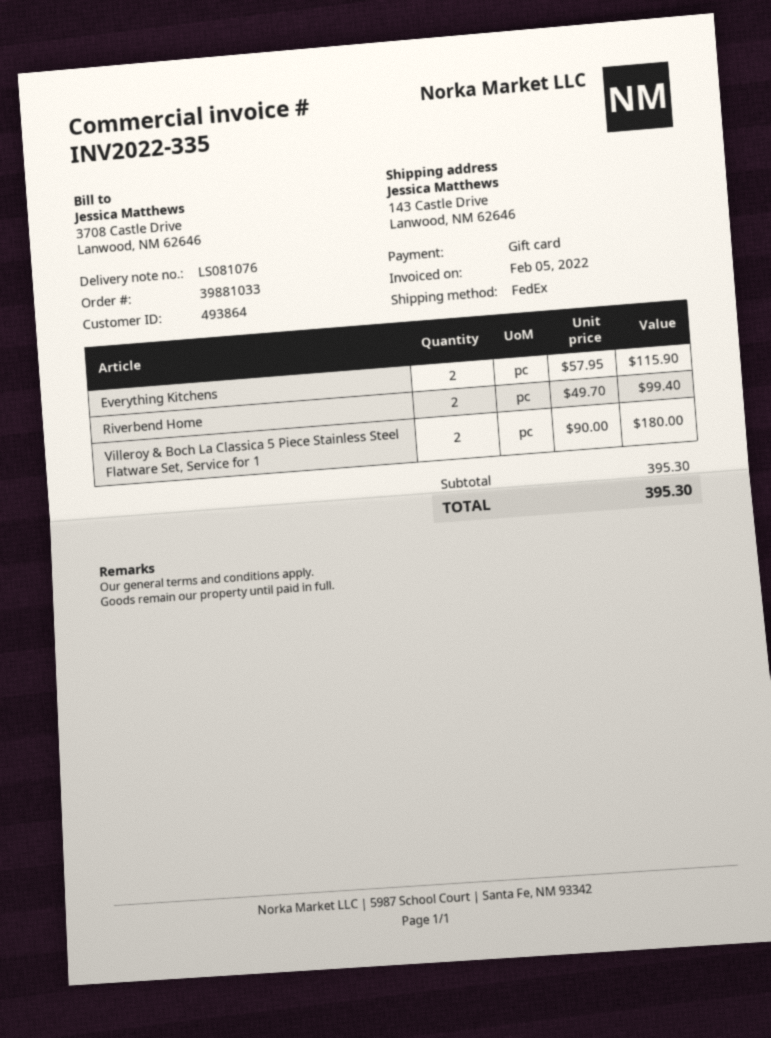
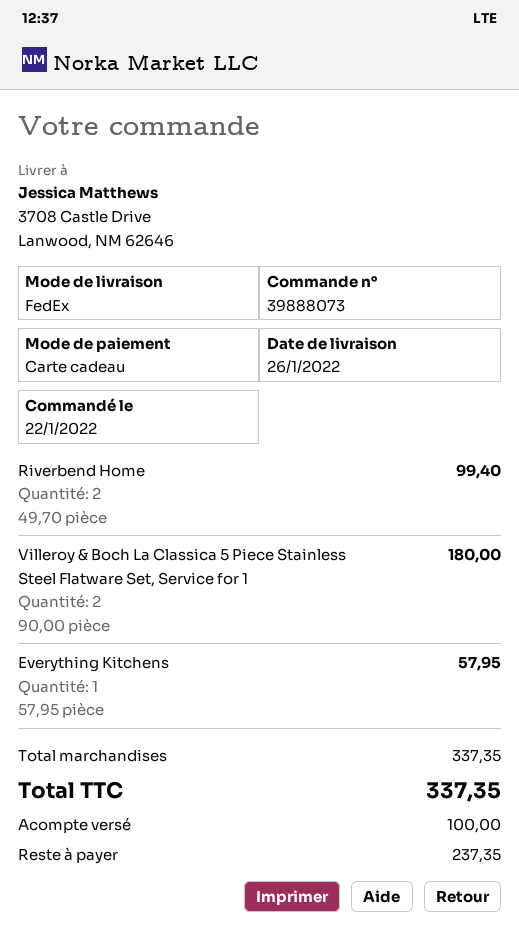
order number: 39881033 -> 39888073
ship to: 143 Castle Drive, Lanwood, NM 62646 -> 3708 Castle Drive, Lanwood, NM 62646
Everything Kitchens: 2 x 57.95 = 115.90 -> 1 x 57.95 = 57.95
subtotal: 395.30 -> 337.35
total: 395.30 -> 337.35

